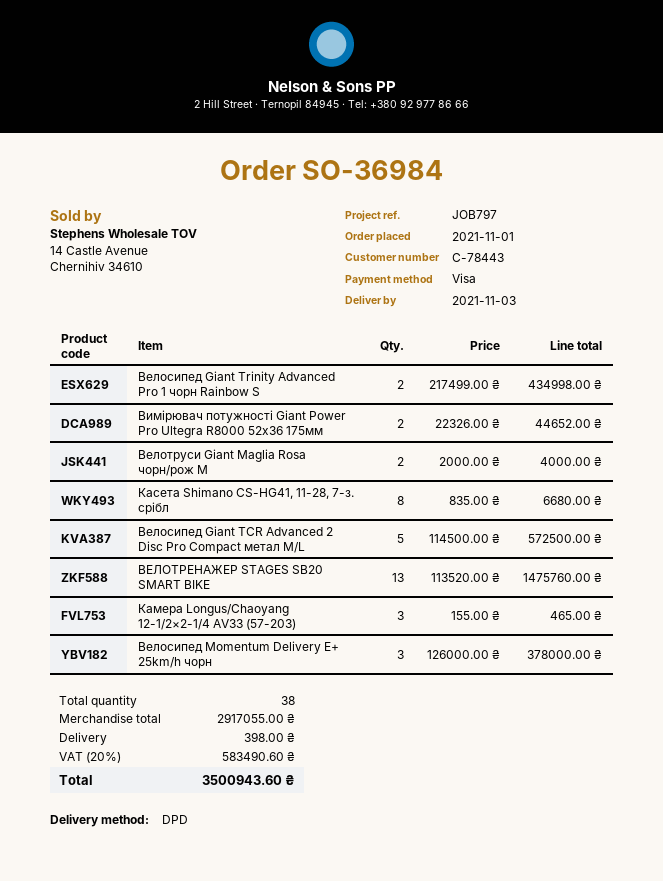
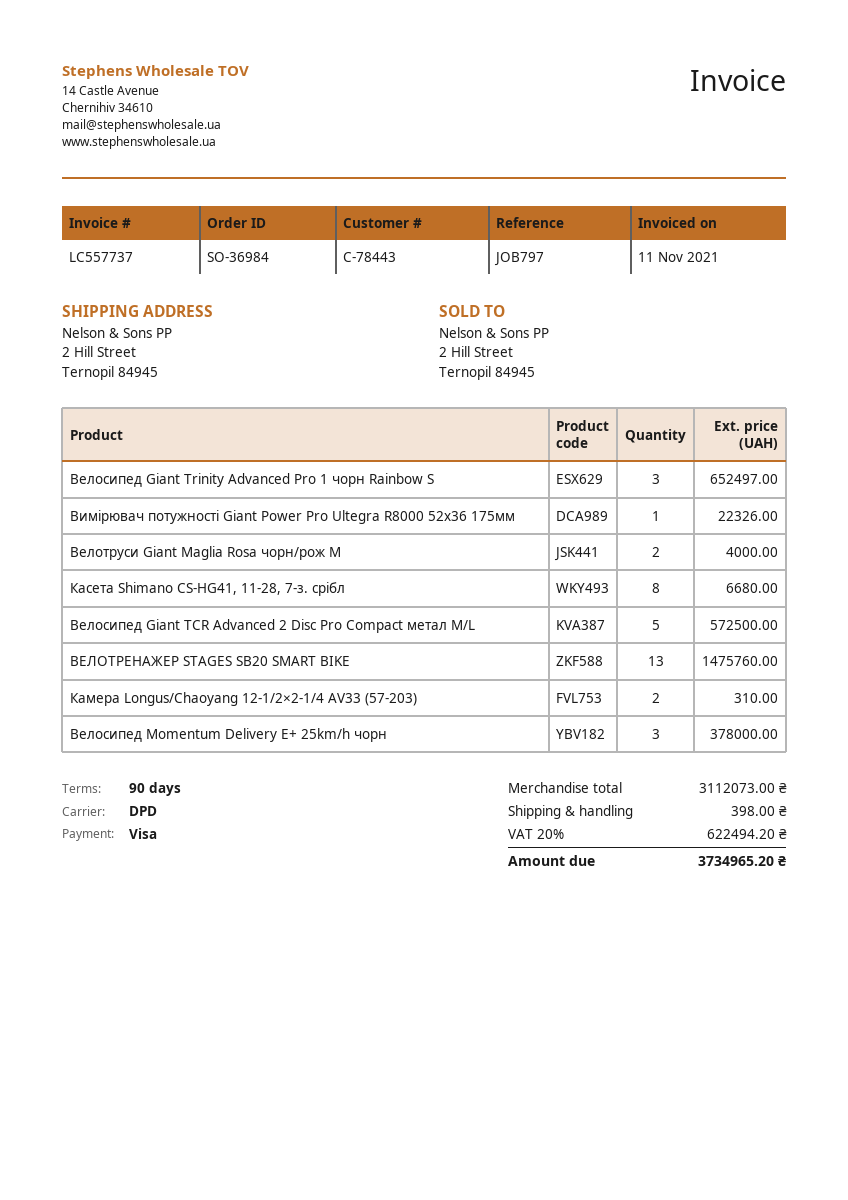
Велосипед Giant Trinity Advanced Pro 1 чорн Rainbow S: 2 for 434998.00 -> 3 for 652497.00
Вимірювач потужності Giant Power Pro Ultegra R8000 52х36 175мм: 2 for 44652.00 -> 1 for 22326.00
Камера Longus/Chaoyang 12-1/2×2-1/4 AV33 (57-203): 3 for 465.00 -> 2 for 310.00
subtotal: 2917055.00 -> 3112073.00
tax: 20% = 583490.60 -> 20% = 622494.20
total: 3500943.60 -> 3734965.20

